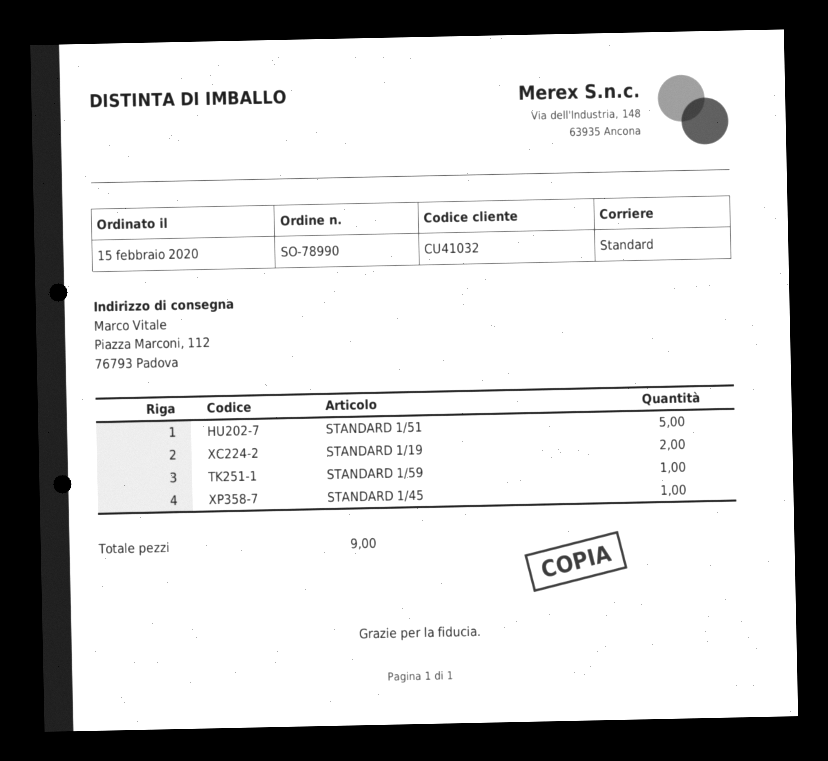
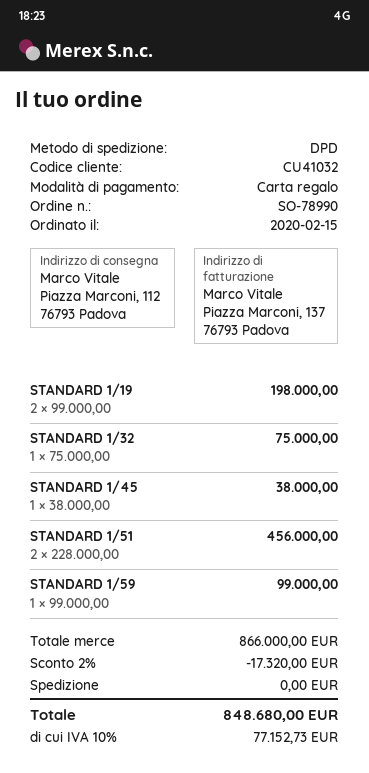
shipping method: standard -> DPD
STANDARD 1/51: 5 -> 2
STANDARD 1/32: none -> 1

